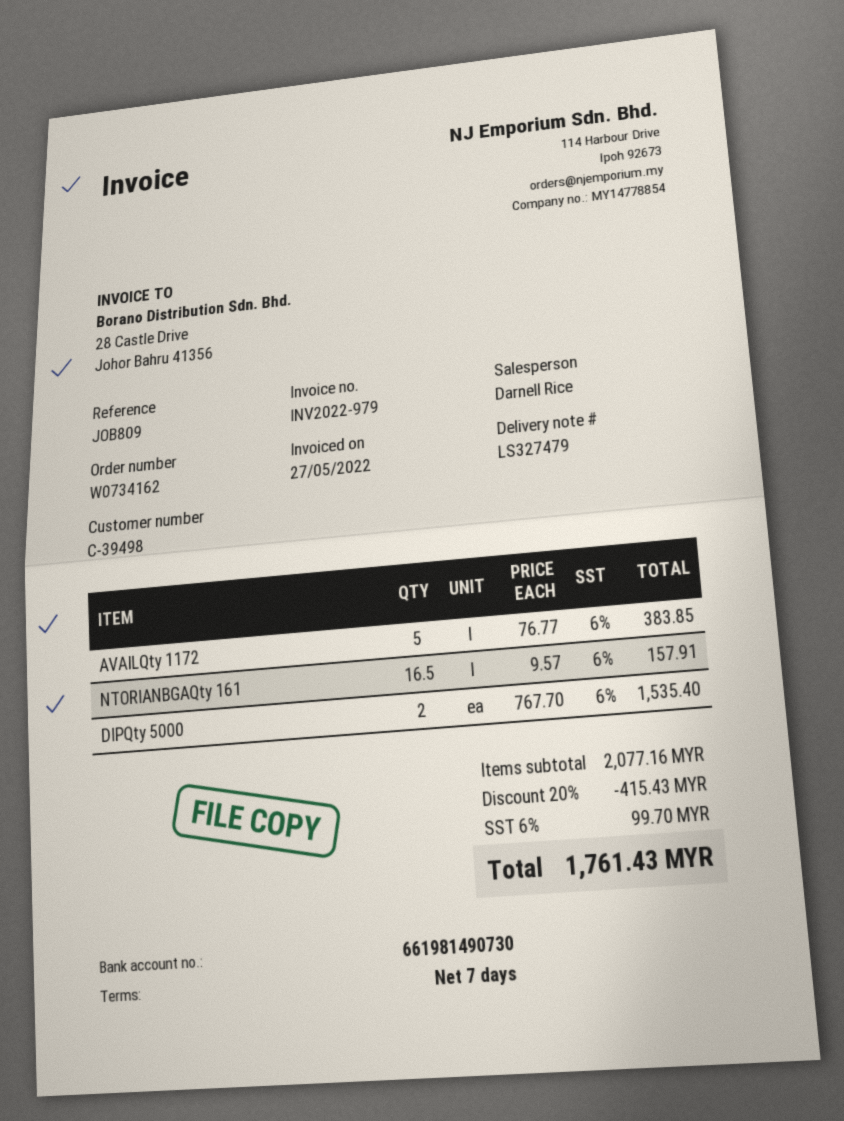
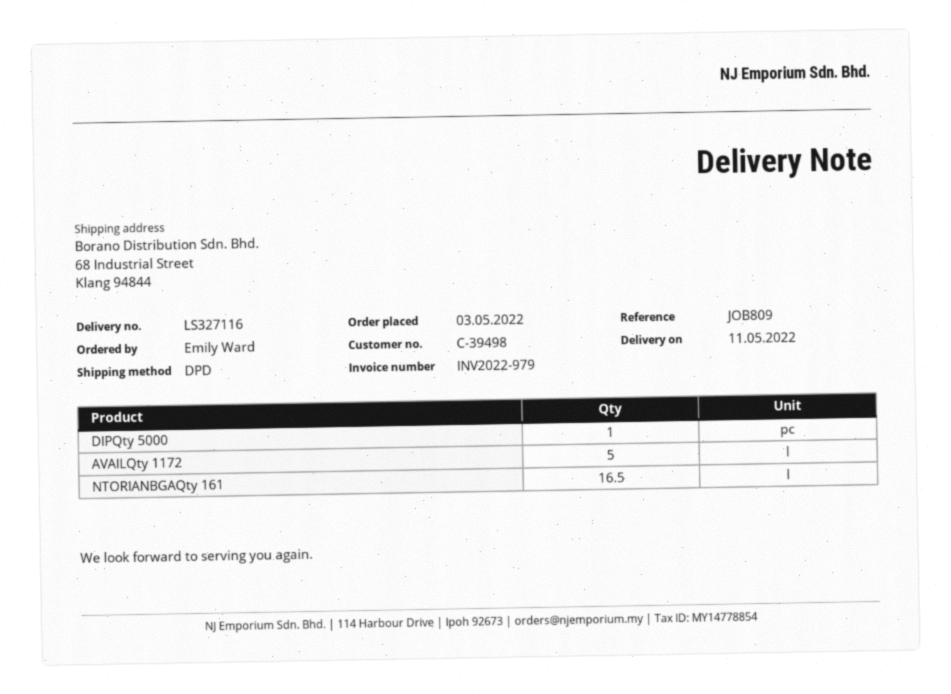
delivery note number: LS327479 -> LS327116
DIPQty 5000: 2 -> 1

